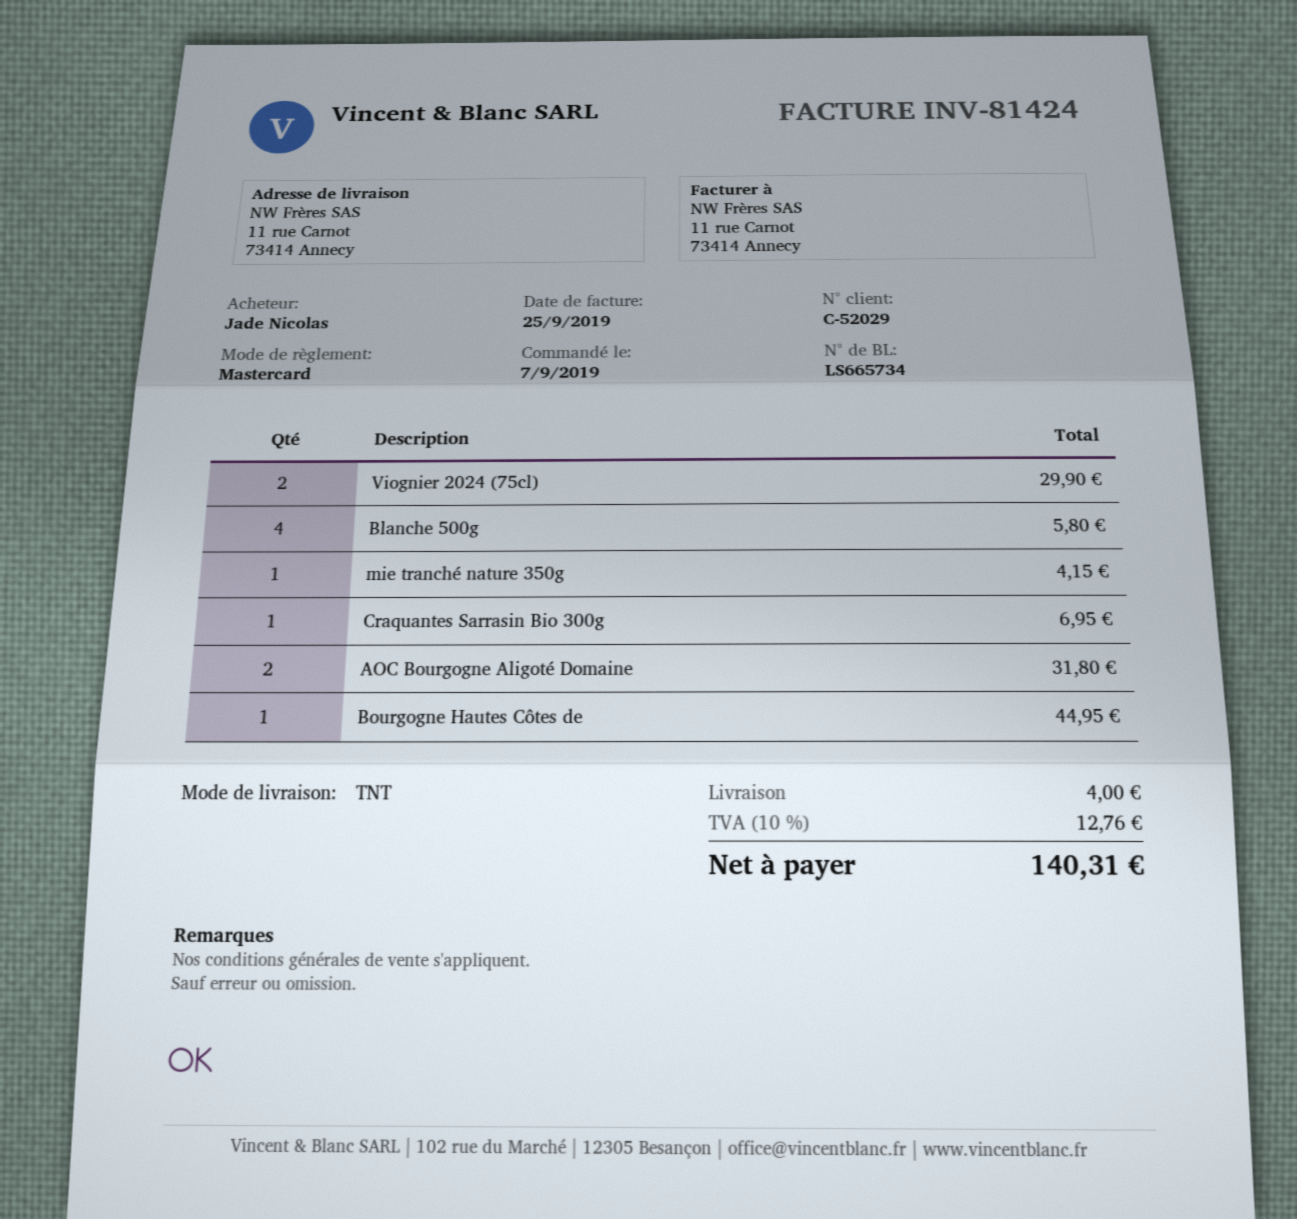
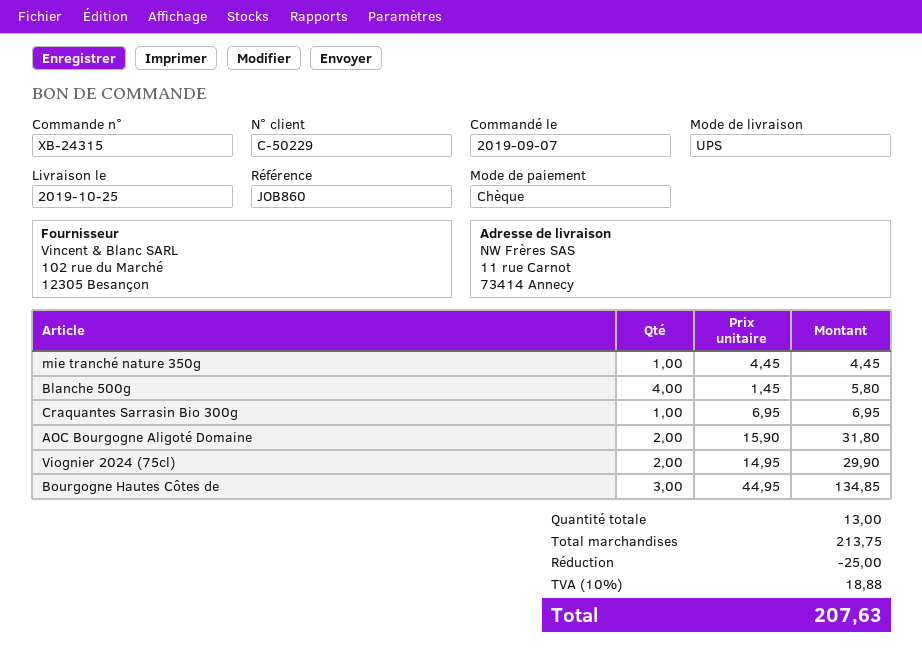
customer number: C-52029 -> C-50229
payment method: Mastercard -> cheque
shipping method: TNT -> UPS
mie tranché nature 350g: 1 for 4.15 -> 1 for 4.45
Bourgogne Hautes Côtes de: 1 for 44.95 -> 3 for 134.85
discount: none -> 25.00
shipping: 4.00 -> none
tax: 10% = 12.76 -> 10% = 18.88
total: 140.31 -> 207.63

